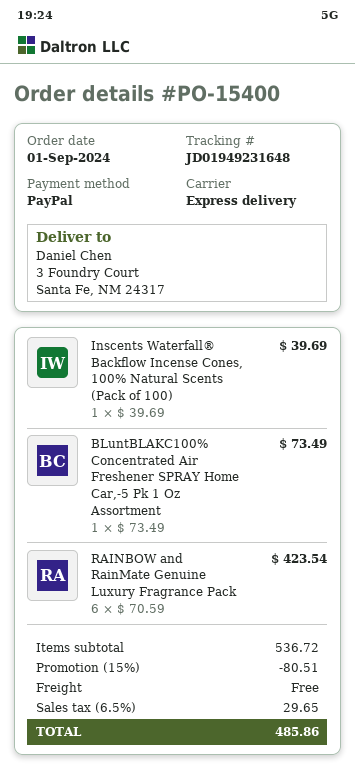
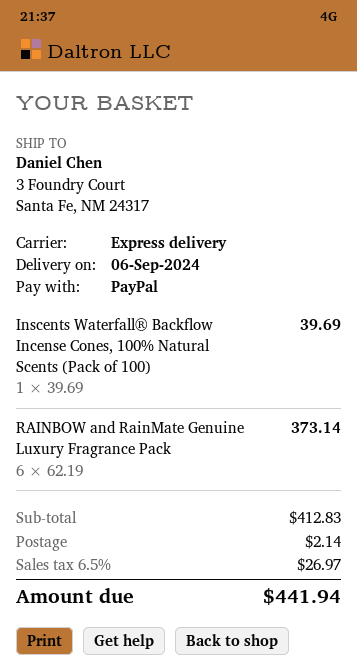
BLuntBLAKC100% Concentrated Air Freshener SPRAY Home Car,-5 Pk 1 Oz Assortment: 1 x 73.49 = 73.49 -> none
RAINBOW and RainMate Genuine Luxury Fragrance Pack: 6 x 70.59 = 423.54 -> 6 x 62.19 = 373.14
subtotal: 536.72 -> 412.83
discount: 15% = 80.51 -> none
shipping: 0.00 -> 2.14
tax: 6.5% = 29.65 -> 6.5% = 26.97
total: 485.86 -> 441.94

